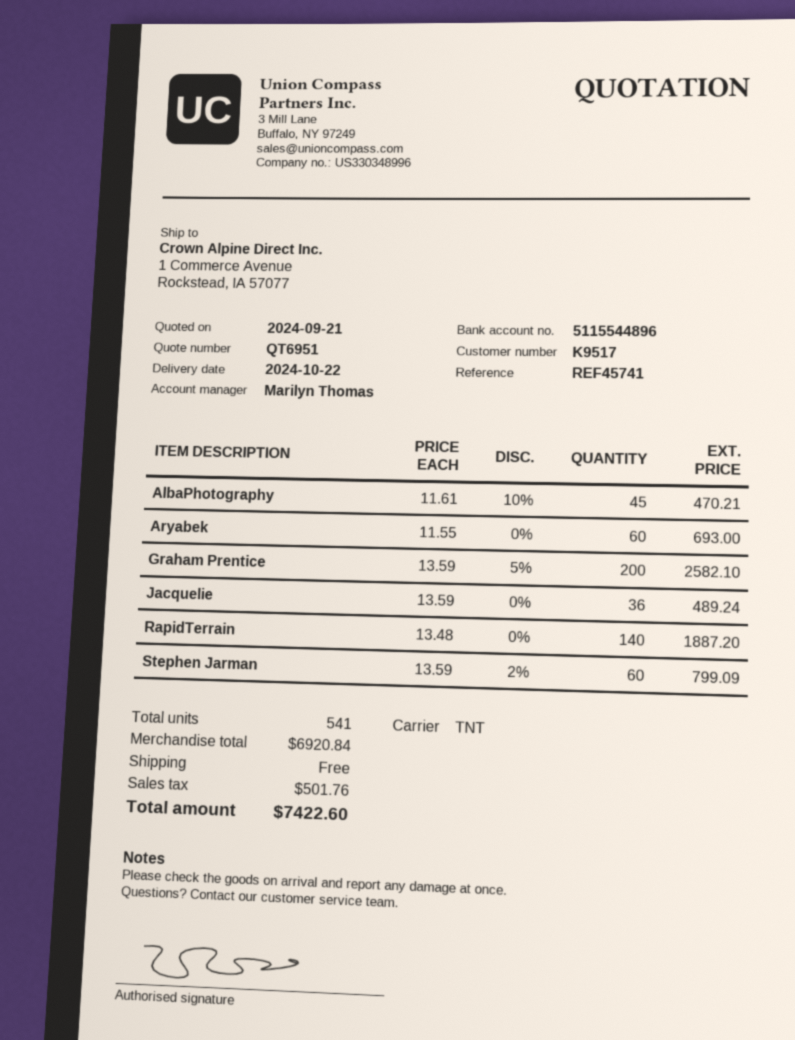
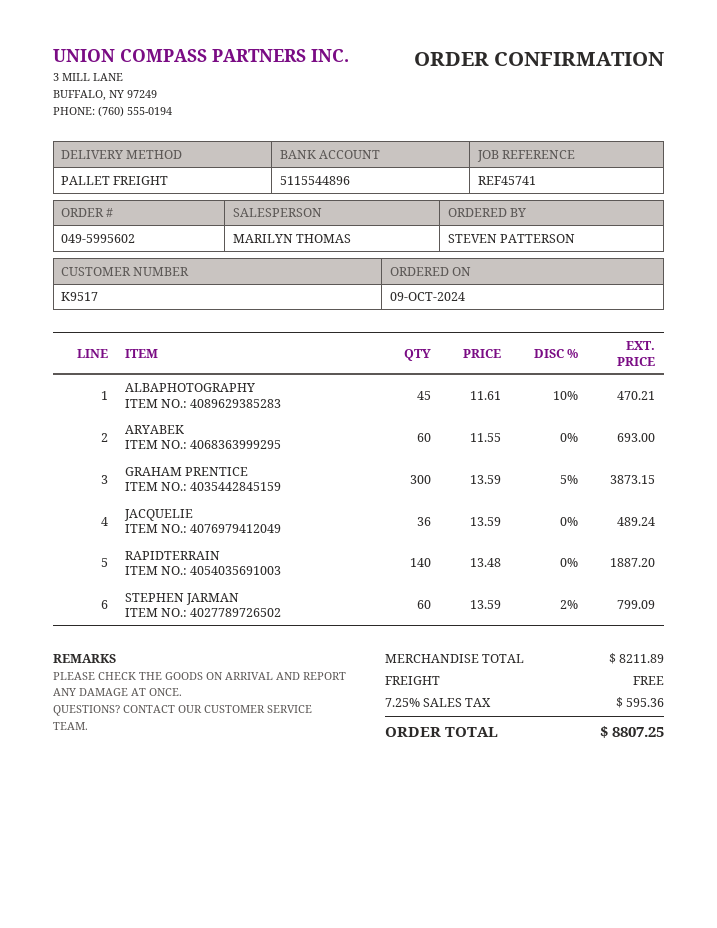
shipping method: TNT -> pallet freight
Graham Prentice: 200 x 13.59 - 5% = 2582.10 -> 300 x 13.59 - 5% = 3873.15
subtotal: 6920.84 -> 8211.89
tax: 501.76 -> 595.36
total: 7422.60 -> 8807.25

